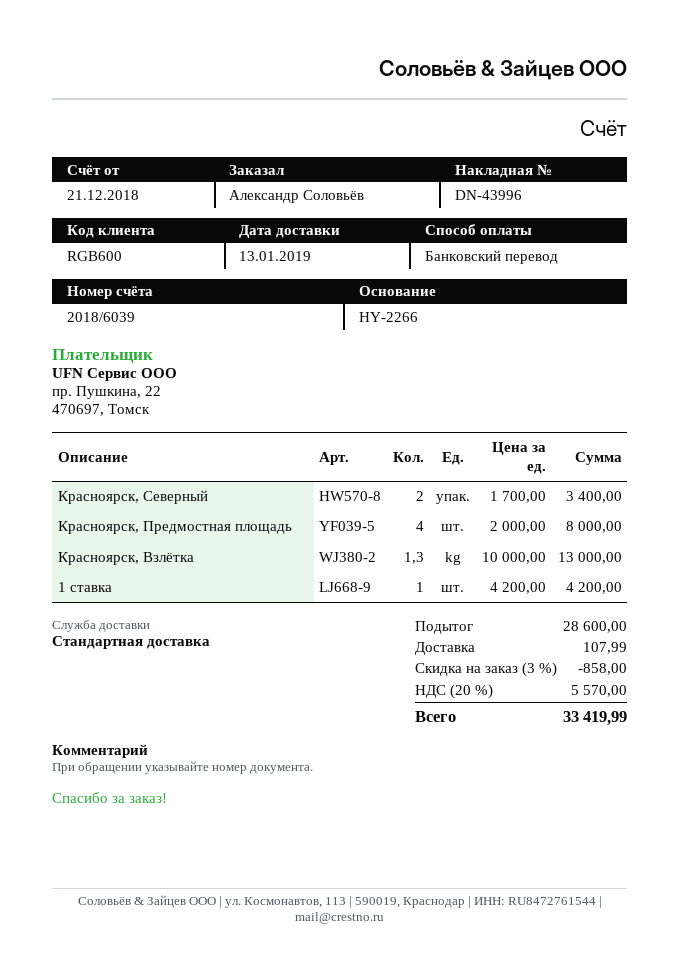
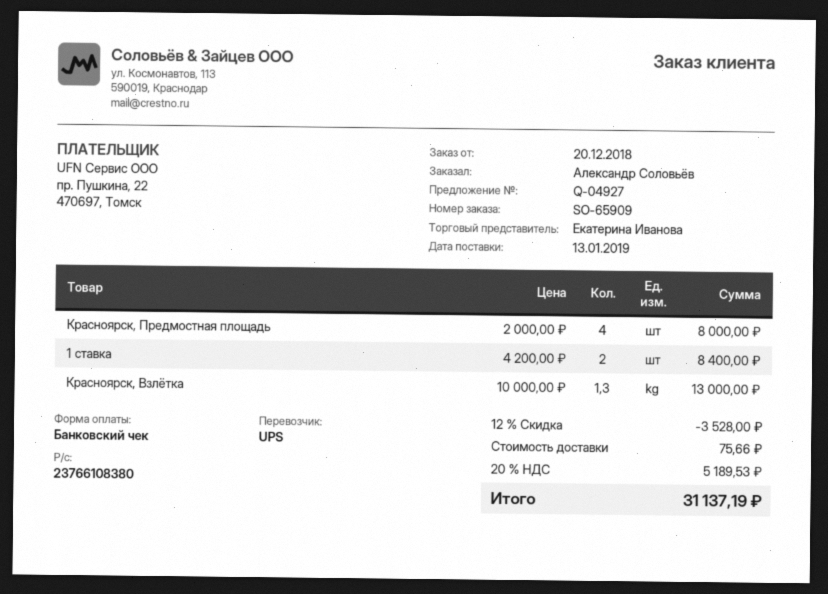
payment method: bank transfer -> cheque
shipping method: standard -> UPS
Красноярск, Северный: 2 x 1700.00 = 3400.00 -> none
1 ставка: 1 x 4200.00 = 4200.00 -> 2 x 4200.00 = 8400.00
discount: 3% = 858.00 -> 12% = 3528.00
shipping: 107.99 -> 75.66
tax: 20% = 5570.00 -> 20% = 5189.53
total: 33419.99 -> 31137.19

